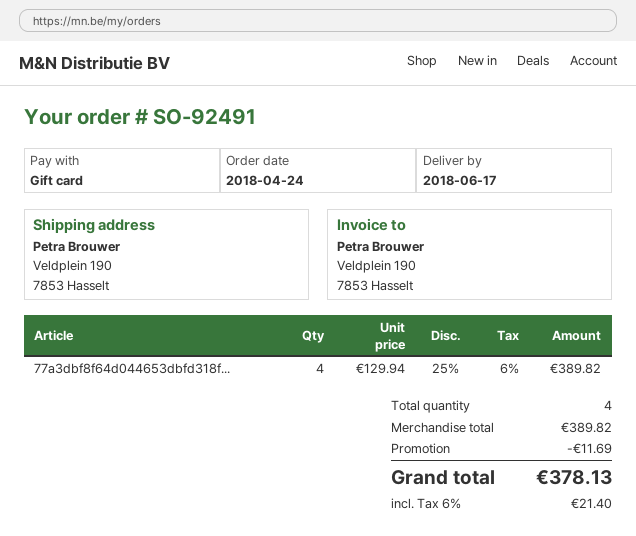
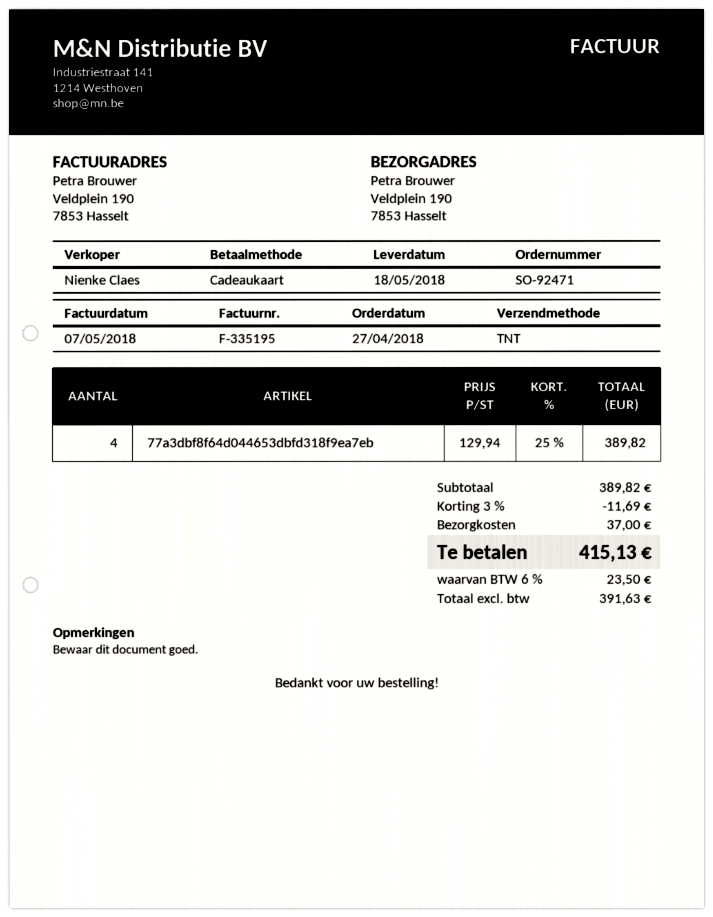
order number: SO-92491 -> SO-92471
order date: 2018-04-24 -> 2018-04-27
delivery date: 2018-06-17 -> 2018-05-18
shipping: none -> 37.00
tax: 6% = 21.40 -> 6% = 23.50
total: 378.13 -> 415.13

